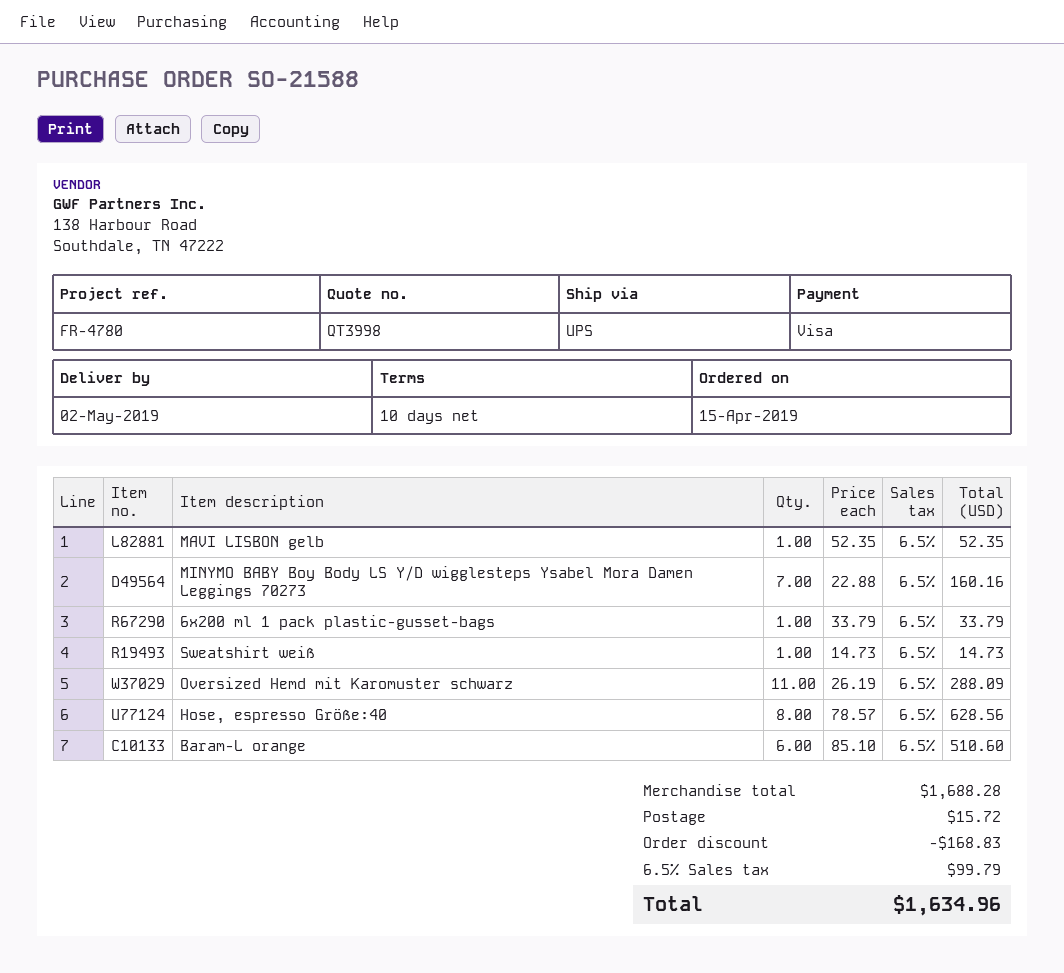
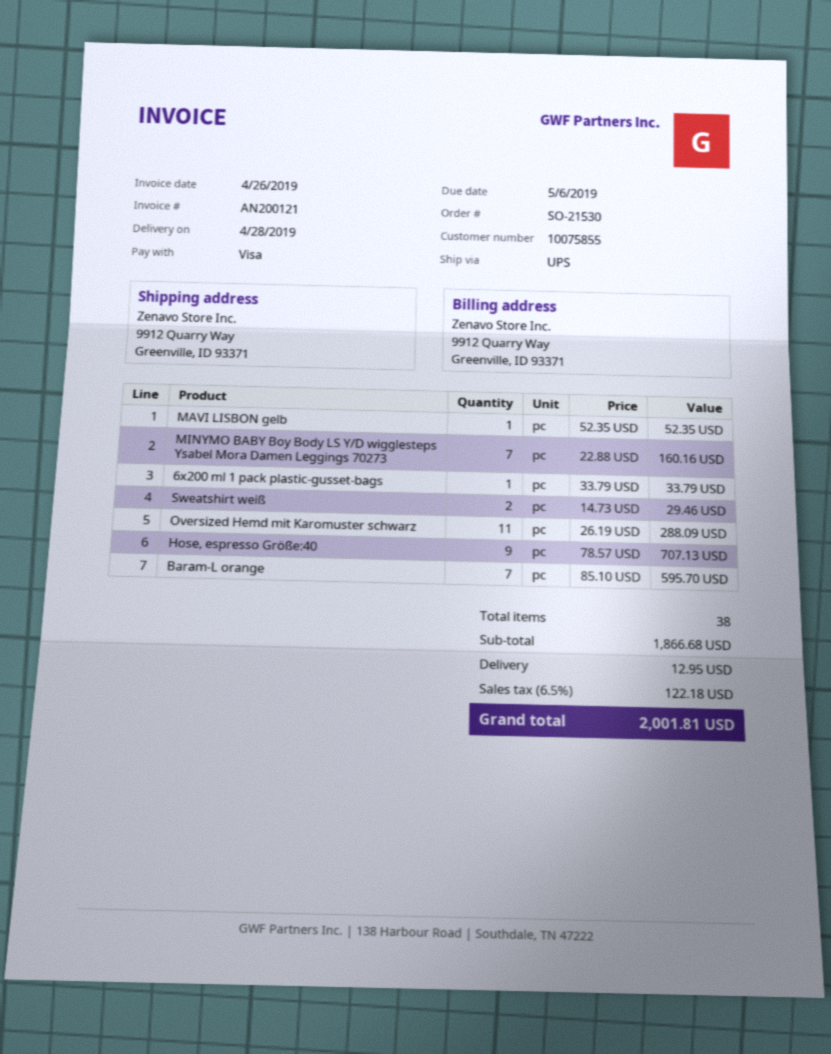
order number: SO-21588 -> SO-21530
delivery date: 2019-05-02 -> 2019-04-28
Sweatshirt weiß: 1 x 14.73 = 14.73 -> 2 x 14.73 = 29.46
Hose, espresso Größe:40: 8 x 78.57 = 628.56 -> 9 x 78.57 = 707.13
Baram-L orange: 6 x 85.10 = 510.60 -> 7 x 85.10 = 595.70
subtotal: 1688.28 -> 1866.68
discount: 168.83 -> none
shipping: 15.72 -> 12.95
tax: 6.5% = 99.79 -> 6.5% = 122.18
total: 1634.96 -> 2001.81

